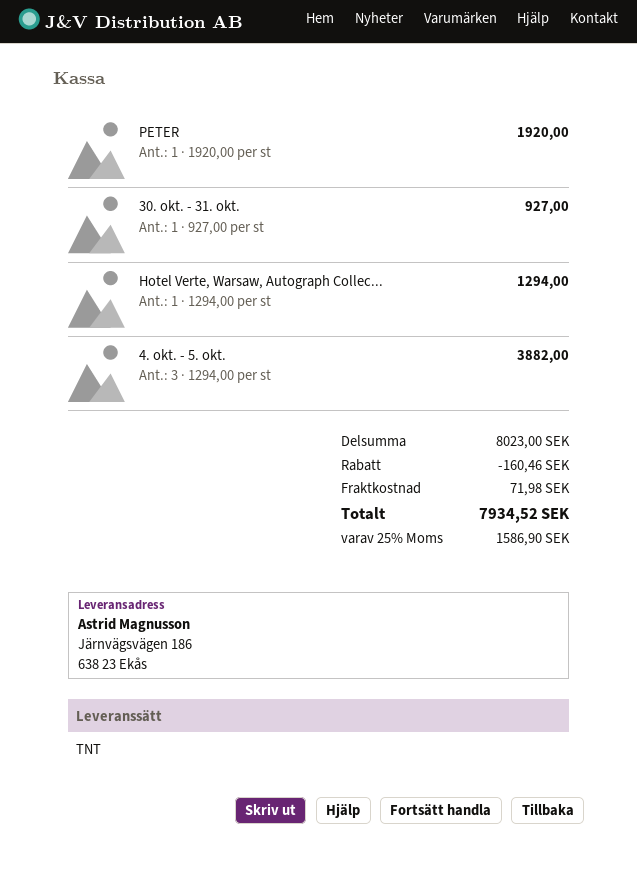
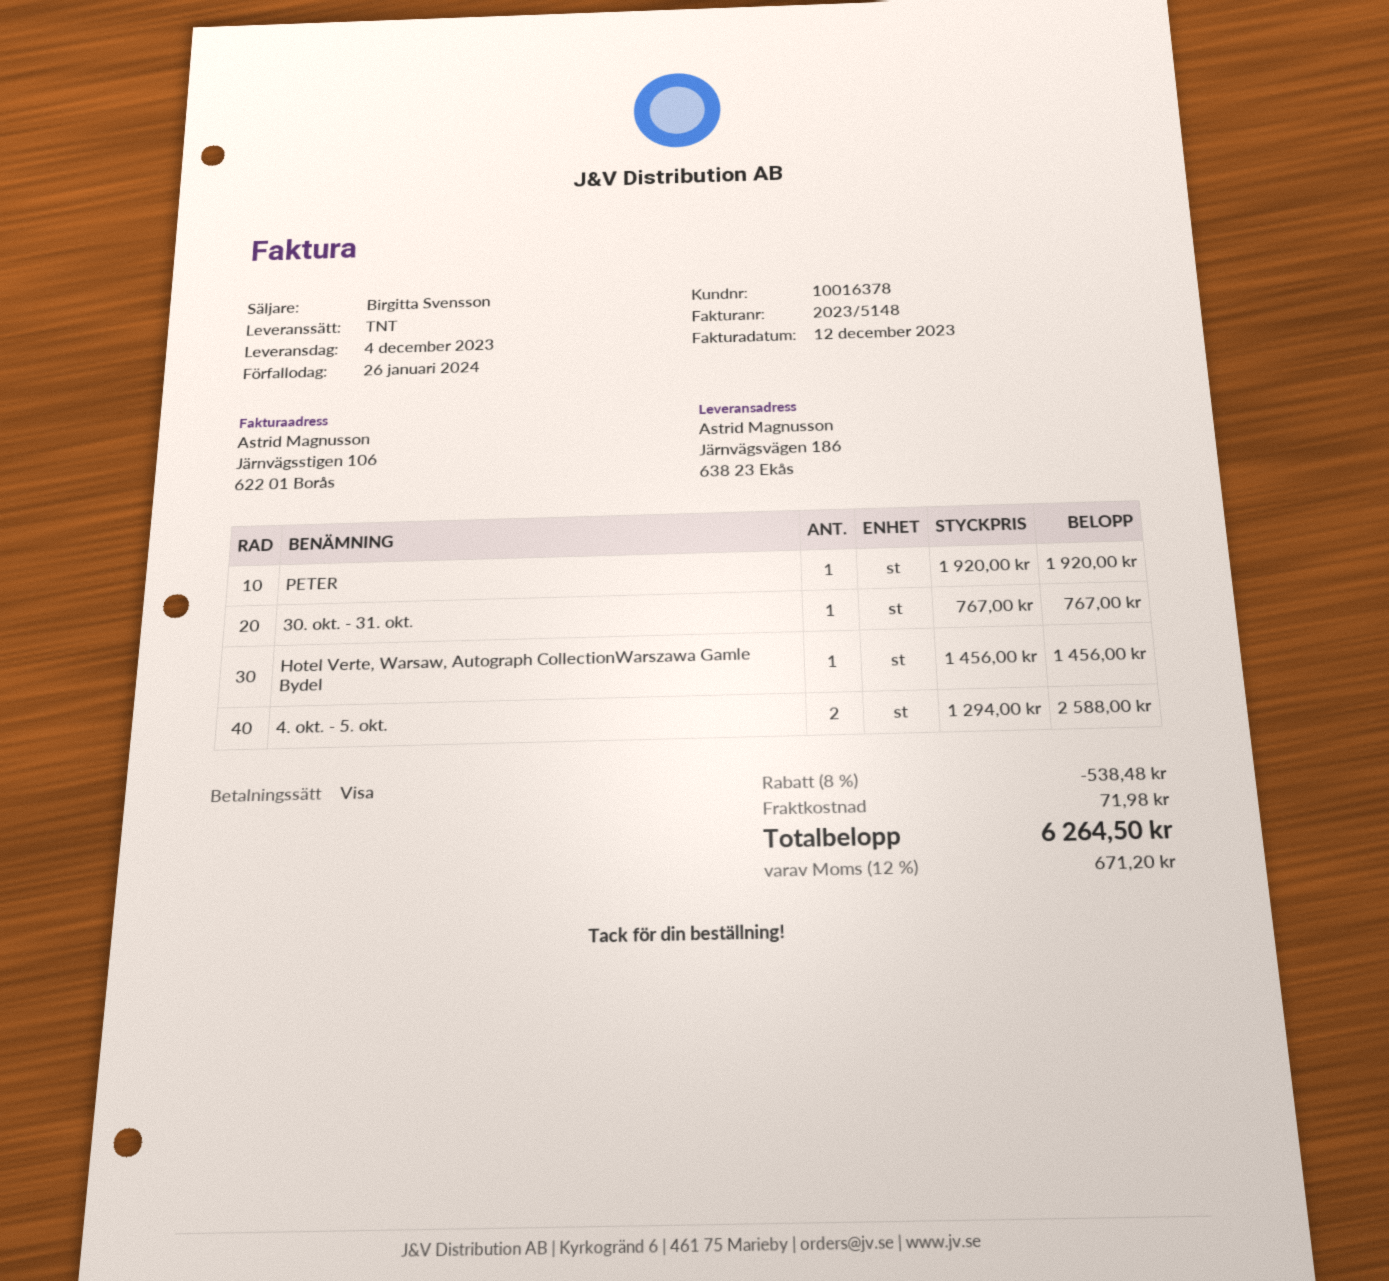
30. okt. - 31. okt.: 1 x 927.00 = 927.00 -> 1 x 767.00 = 767.00
Hotel Verte, Warsaw, Autograph Collec...: 1 x 1294.00 = 1294.00 -> 1 x 1456.00 = 1456.00
4. okt. - 5. okt.: 3 x 1294.00 = 3882.00 -> 2 x 1294.00 = 2588.00
discount: 160.46 -> 538.48
tax: 25% = 1586.90 -> 12% = 671.20
total: 7934.52 -> 6264.50

